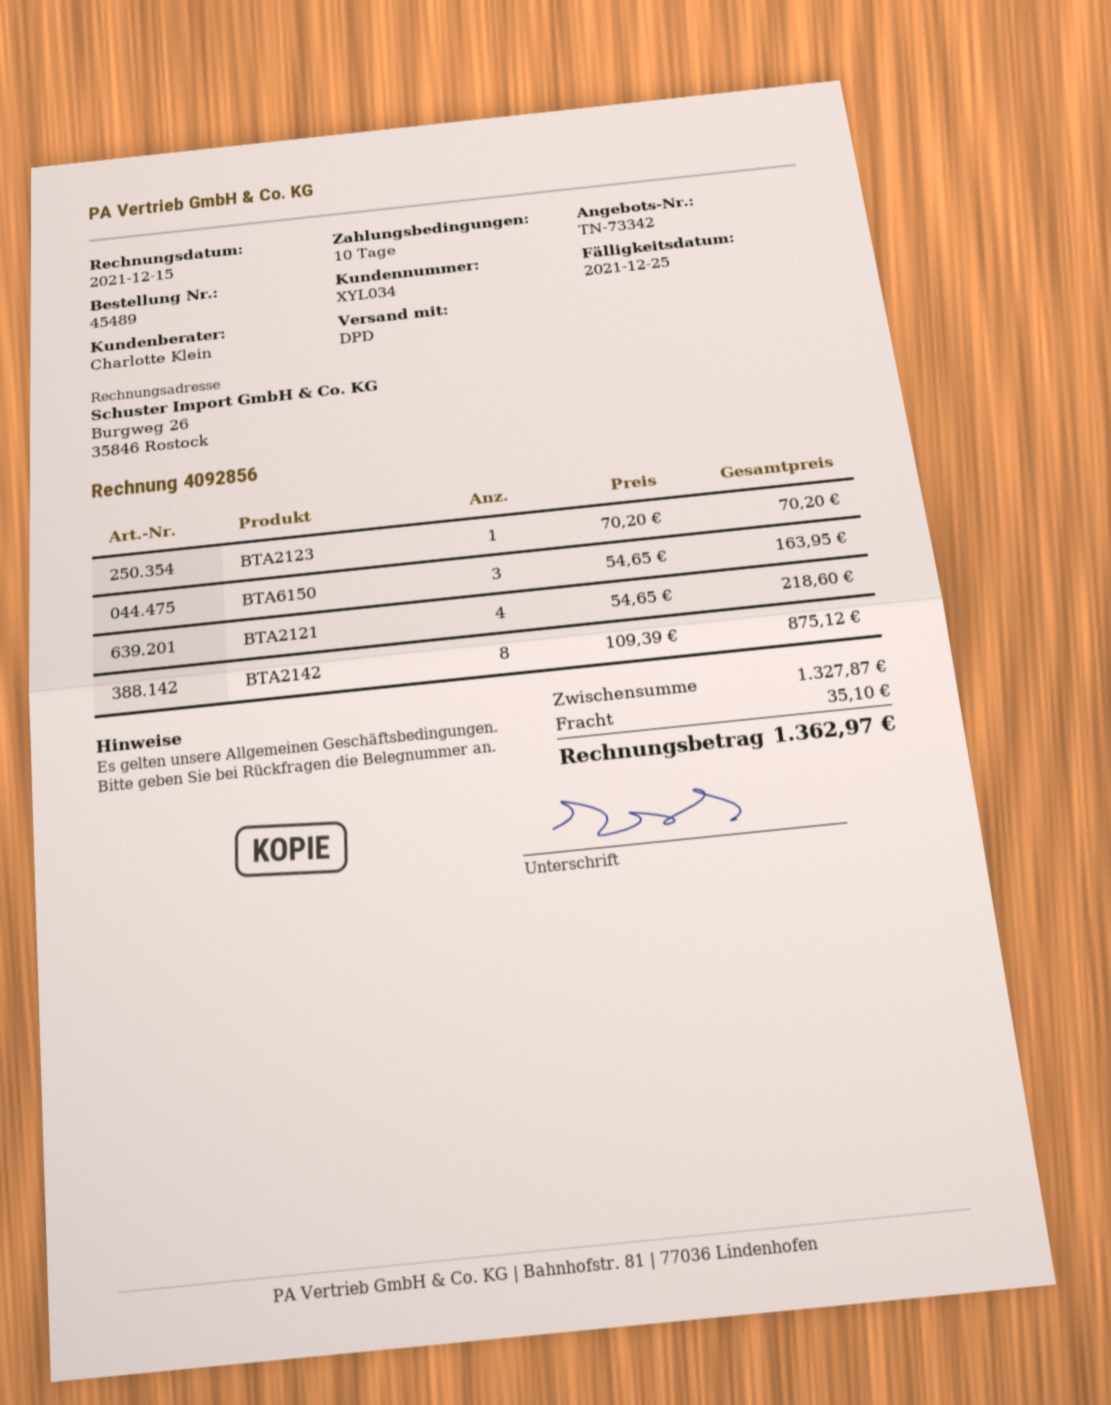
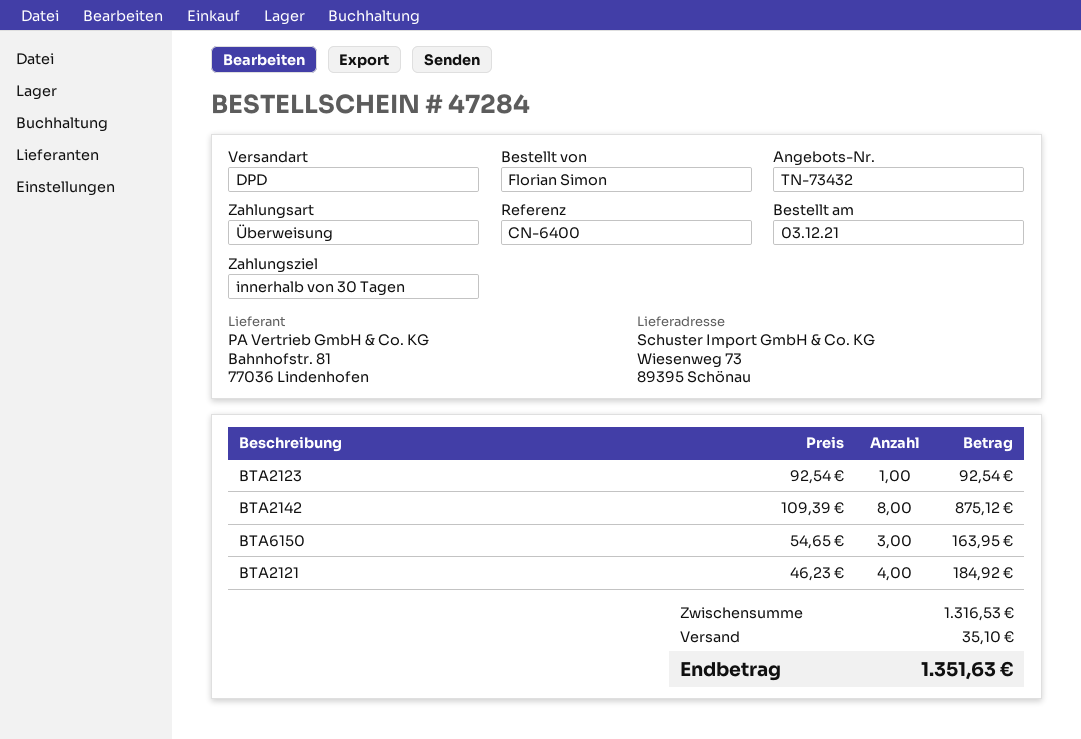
quote number: TN-73342 -> TN-73432
order number: 45489 -> 47284
payment terms: 10 days -> 30 days
BTA2123: 1 x 70.20 = 70.20 -> 1 x 92.54 = 92.54
BTA2121: 4 x 54.65 = 218.60 -> 4 x 46.23 = 184.92
subtotal: 1327.87 -> 1316.53
total: 1362.97 -> 1351.63

